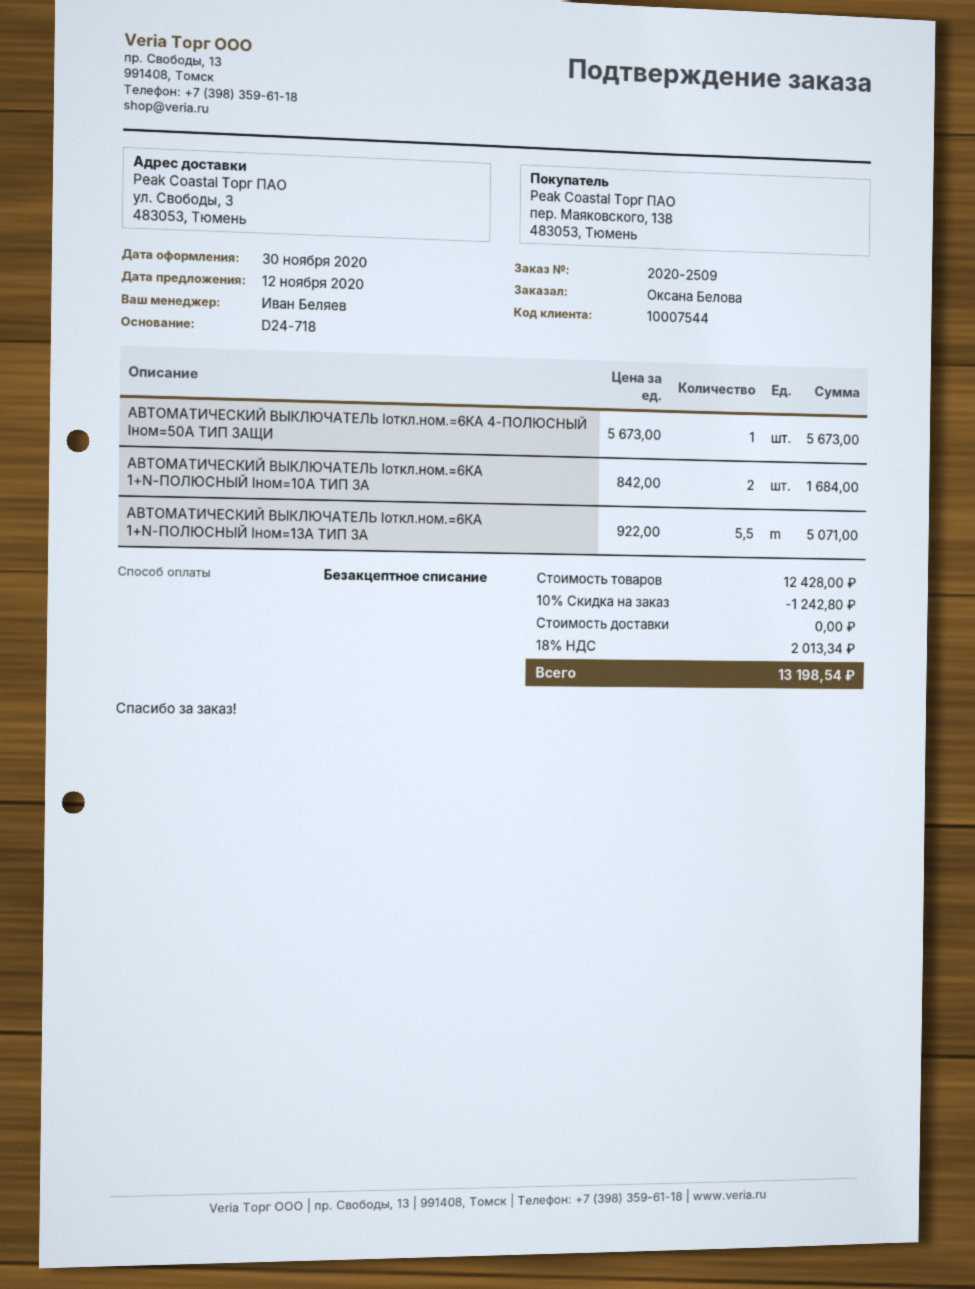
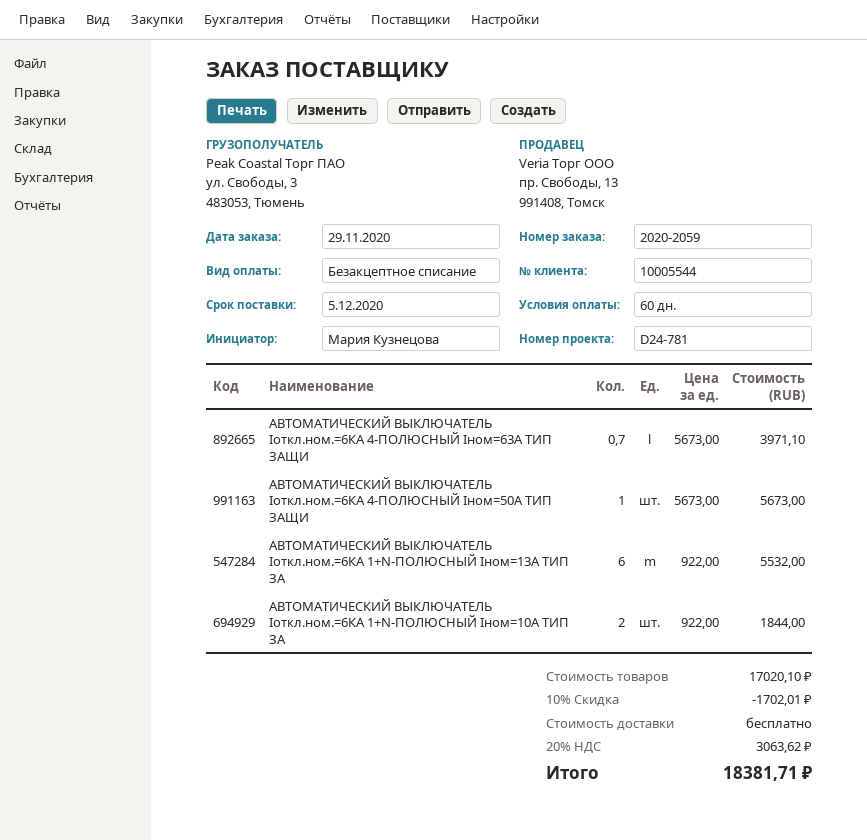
order number: 2020-2509 -> 2020-2059
order date: 2020-11-30 -> 2020-11-29
customer number: 10007544 -> 10005544
reference: D24-718 -> D24-781
ordered by: Оксана Белова -> Мария Кузнецова
АВТОМАТИЧЕСКИЙ ВЫКЛЮЧАТЕЛЬ Iоткл.ном.=6КА 1+N-ПОЛЮСНЫЙ Iном=10А ТИП ЗА: 2 x 842.00 = 1684.00 -> 2 x 922.00 = 1844.00
АВТОМАТИЧЕСКИЙ ВЫКЛЮЧАТЕЛЬ Iоткл.ном.=6КА 1+N-ПОЛЮСНЫЙ Iном=13А ТИП ЗА: 5.5 x 922.00 = 5071.00 -> 6 x 922.00 = 5532.00
АВТОМАТИЧЕСКИЙ ВЫКЛЮЧАТЕЛЬ Iоткл.ном.=6КА 4-ПОЛЮСНЫЙ Iном=63А ТИП ЗАЩИ: none -> 0.7 x 5673.00 = 3971.10
subtotal: 12428.00 -> 17020.10
discount: 10% = 1242.80 -> 10% = 1702.01
tax: 18% = 2013.34 -> 20% = 3063.62
total: 13198.54 -> 18381.71

